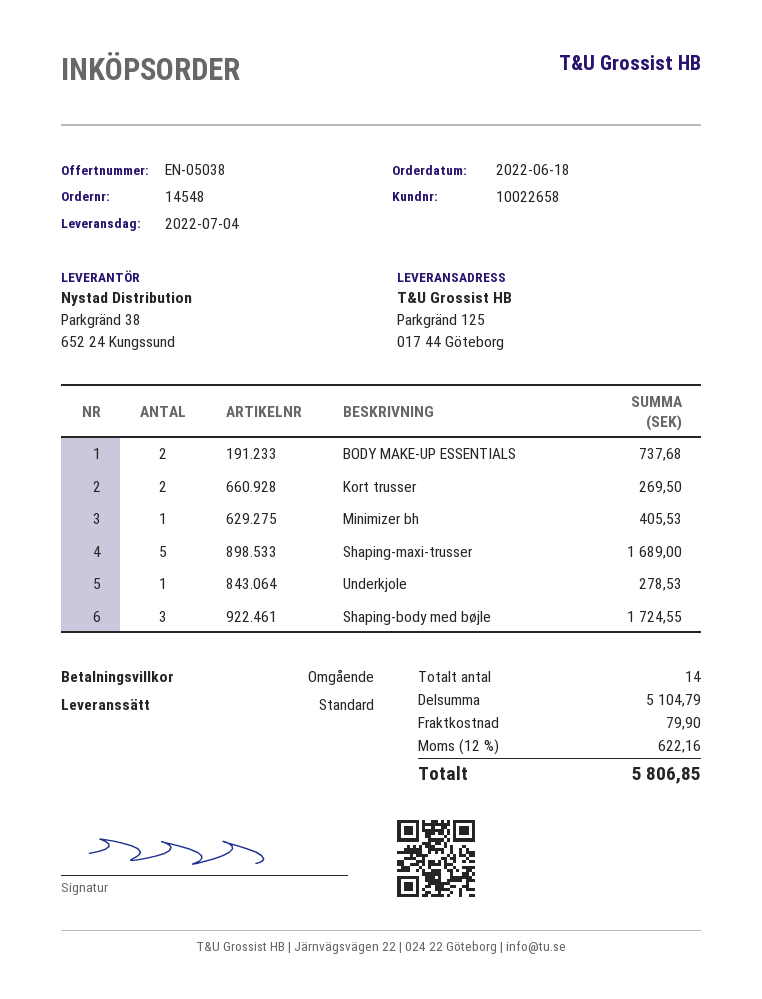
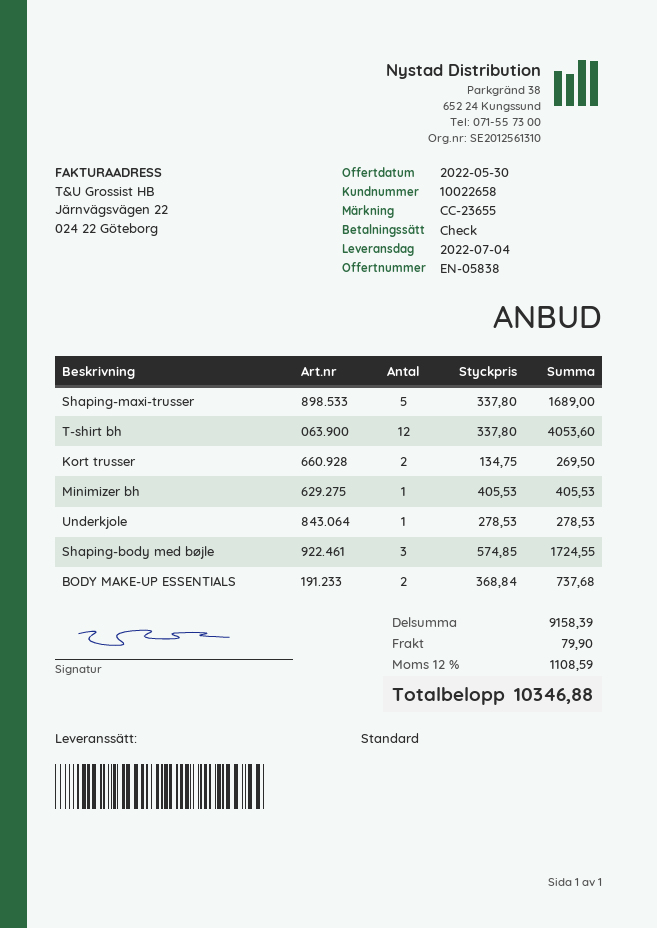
quote number: EN-05038 -> EN-05838
T-shirt bh: none -> 12 for 4053.60
subtotal: 5104.79 -> 9158.39
tax: 12% = 622.16 -> 12% = 1108.59
total: 5806.85 -> 10346.88

